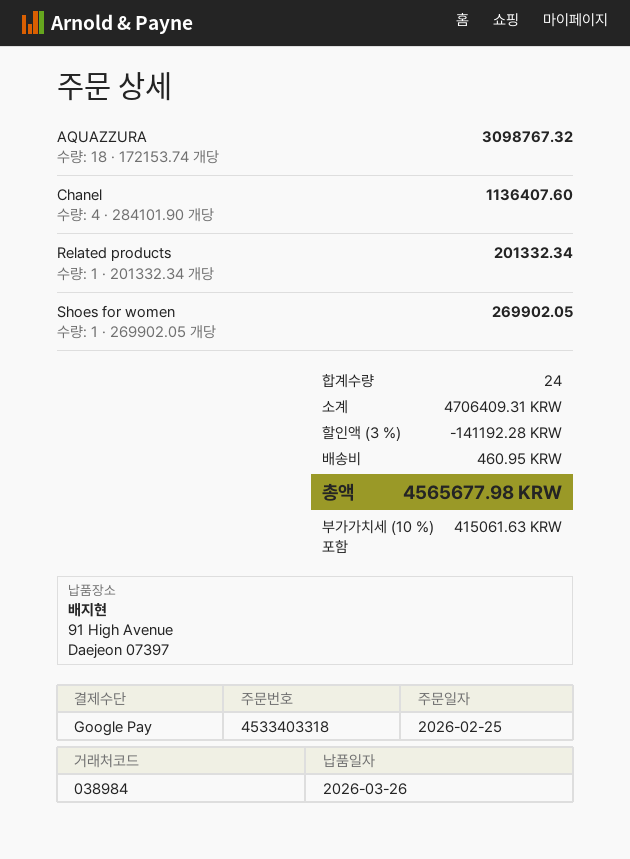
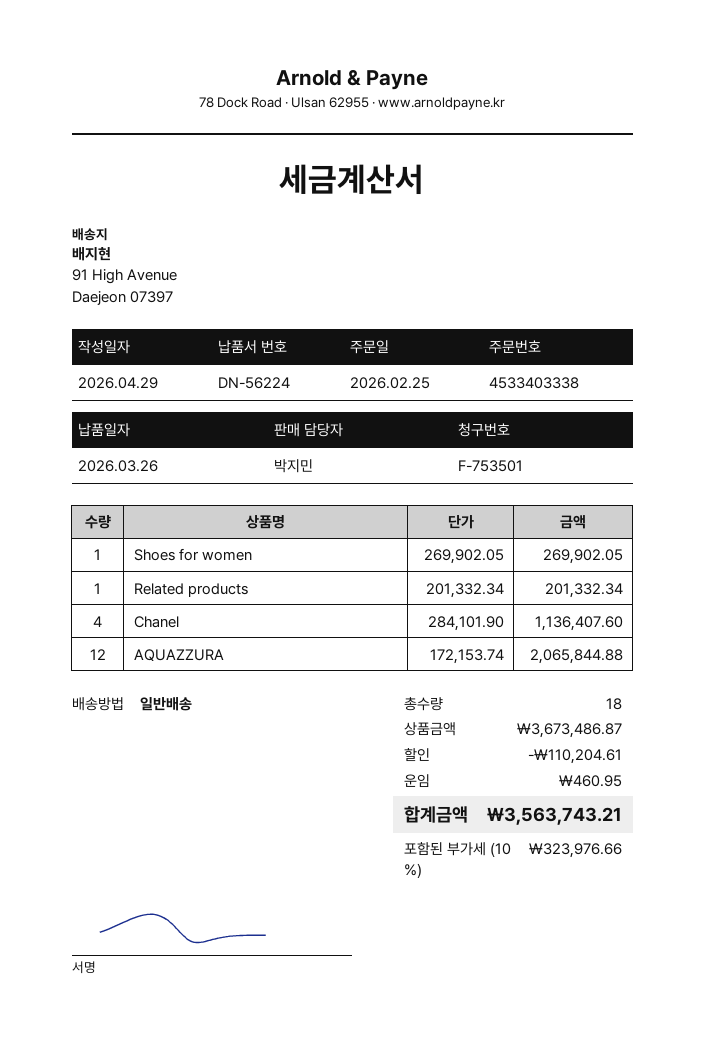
order number: 4533403318 -> 4533403338
AQUAZZURA: 18 x 172153.74 = 3098767.32 -> 12 x 172153.74 = 2065844.88
total quantity: 24 -> 18
subtotal: 4706409.31 -> 3673486.87
discount: 141192.28 -> 110204.61
tax: 10% = 415061.63 -> 10% = 323976.66
total: 4565677.98 -> 3563743.21

